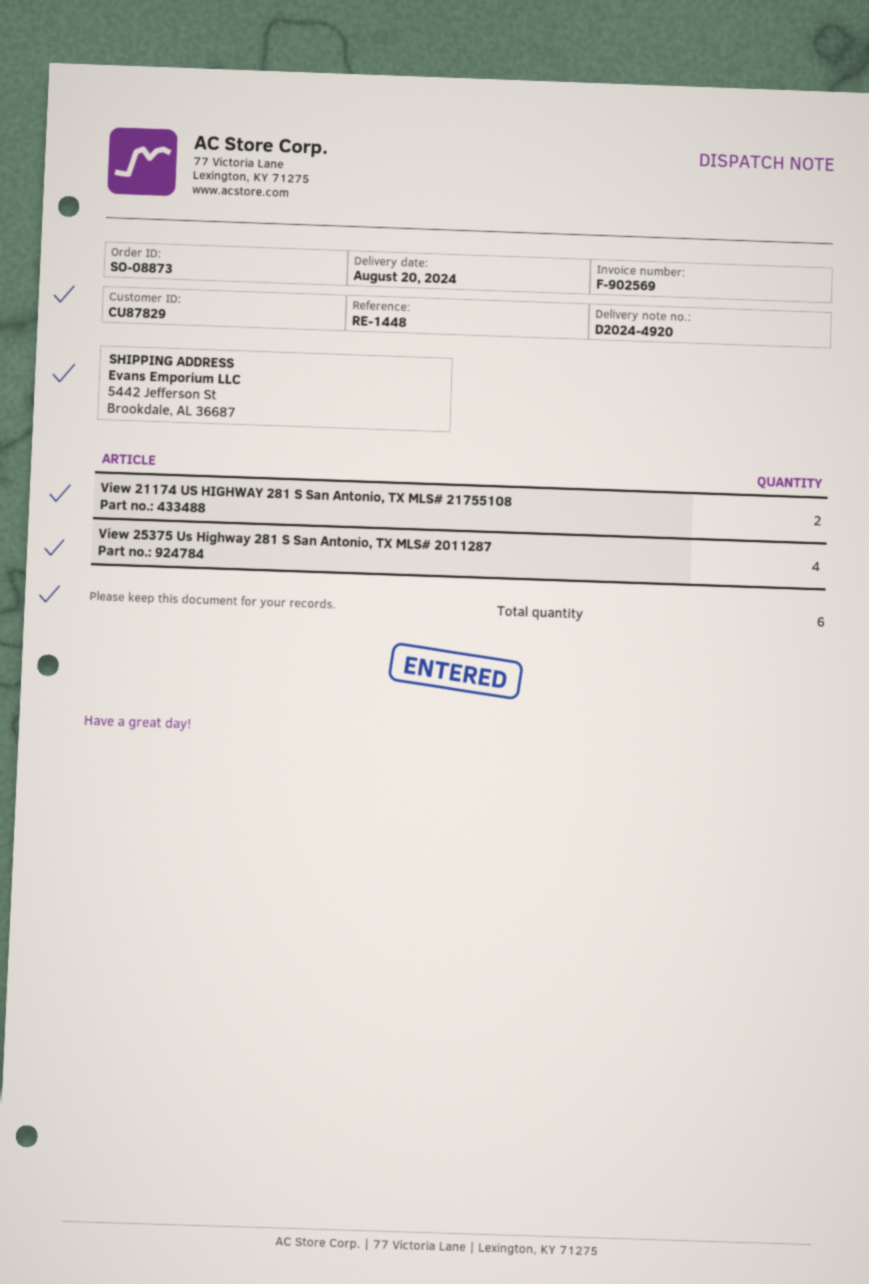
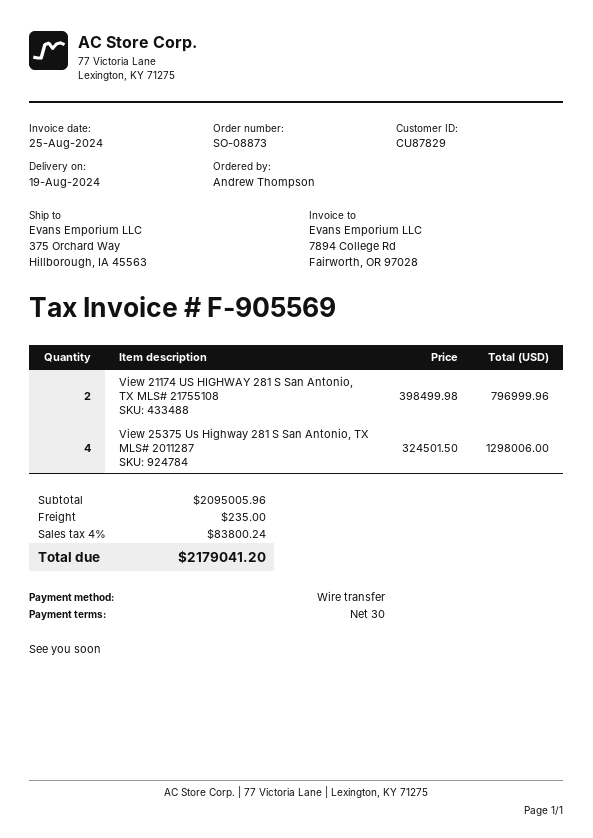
delivery date: 2024-08-20 -> 2024-08-19
invoice number: F-902569 -> F-905569
ship to: 5442 Jefferson St, Brookdale, AL 36687 -> 375 Orchard Way, Hillborough, IA 45563

